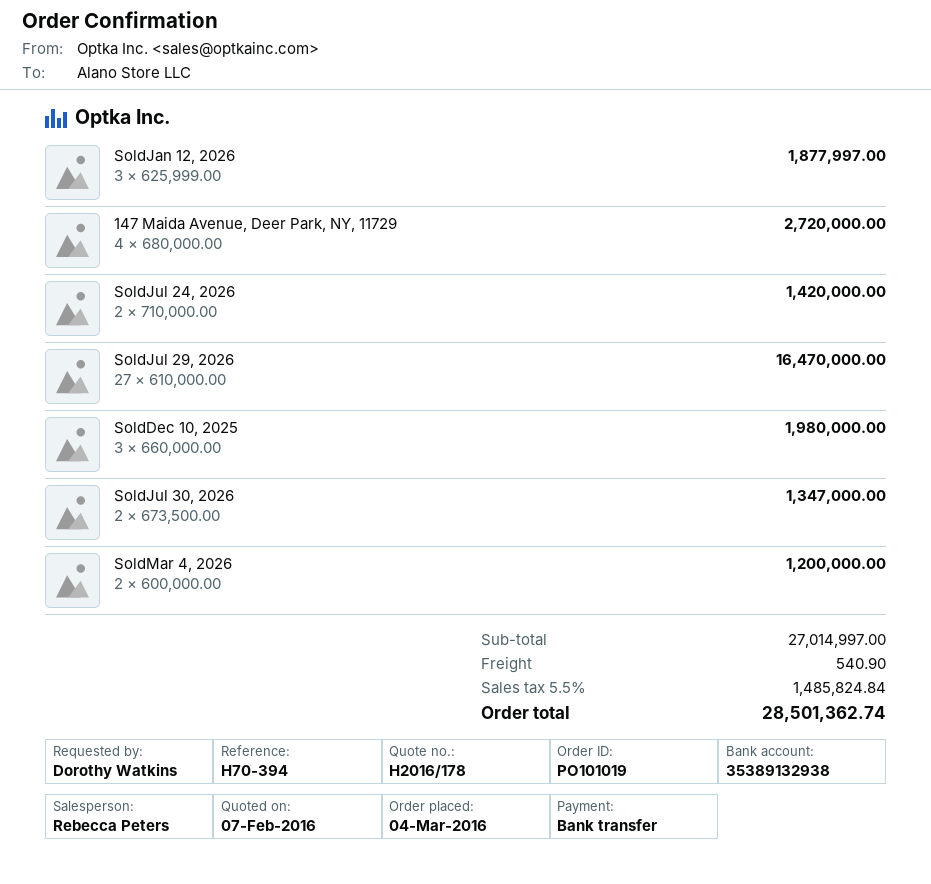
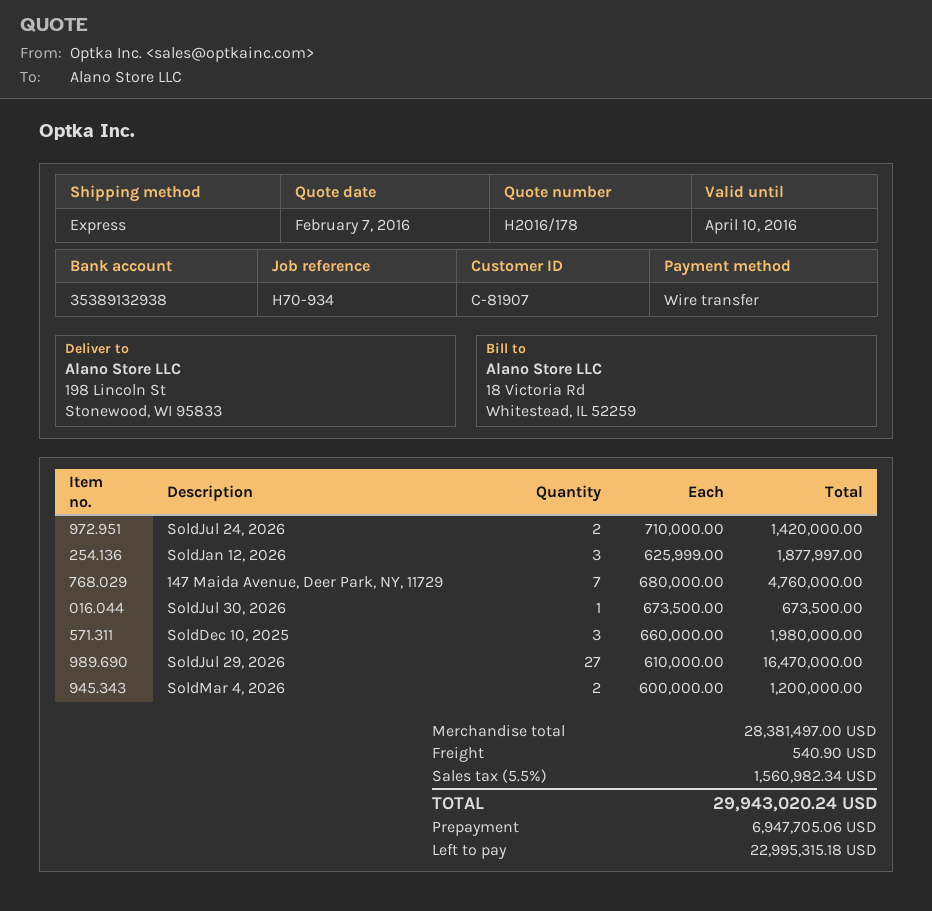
reference: H70-394 -> H70-934
147 Maida Avenue, Deer Park, NY, 11729: 4 x 680000.00 = 2720000.00 -> 7 x 680000.00 = 4760000.00
SoldJul 30, 2026: 2 x 673500.00 = 1347000.00 -> 1 x 673500.00 = 673500.00
subtotal: 27014997.00 -> 28381497.00
tax: 5.5% = 1485824.84 -> 5.5% = 1560982.34
total: 28501362.74 -> 29943020.24

